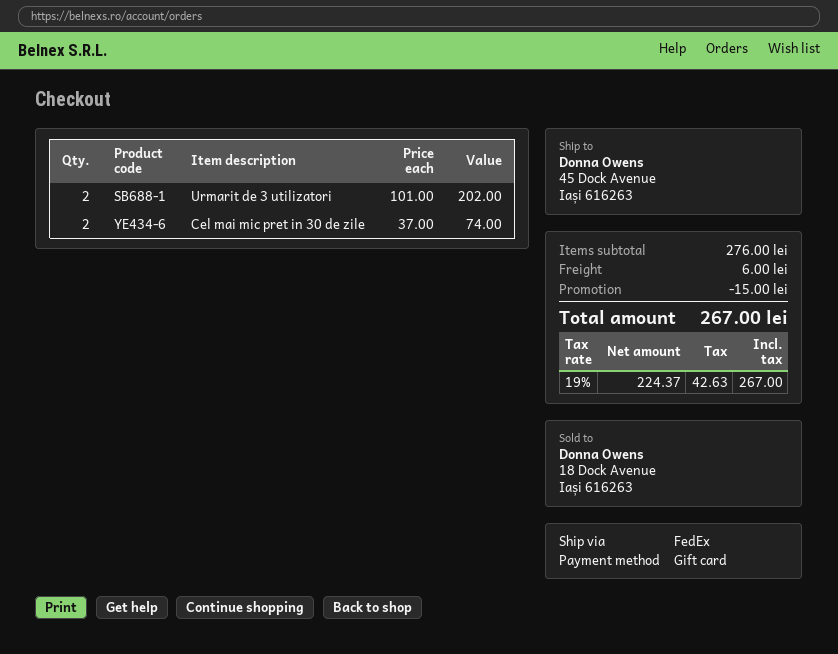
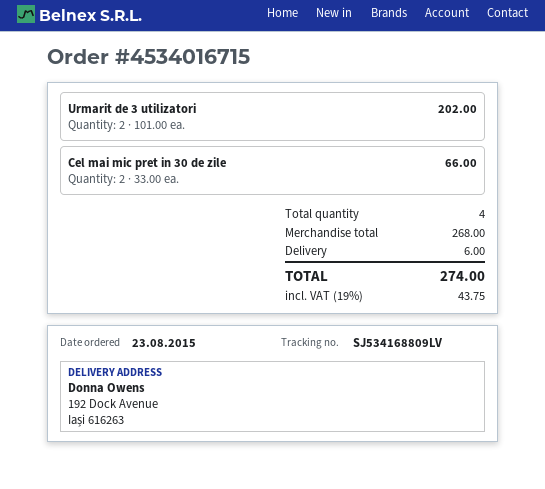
ship to: 45 Dock Avenue, Iași 616263 -> 192 Dock Avenue, Iași 616263
Cel mai mic pret in 30 de zile: 2 x 37.00 = 74.00 -> 2 x 33.00 = 66.00
subtotal: 276.00 -> 268.00
discount: 15.00 -> none
tax: 19% = 42.63 -> 19% = 43.75
total: 267.00 -> 274.00

